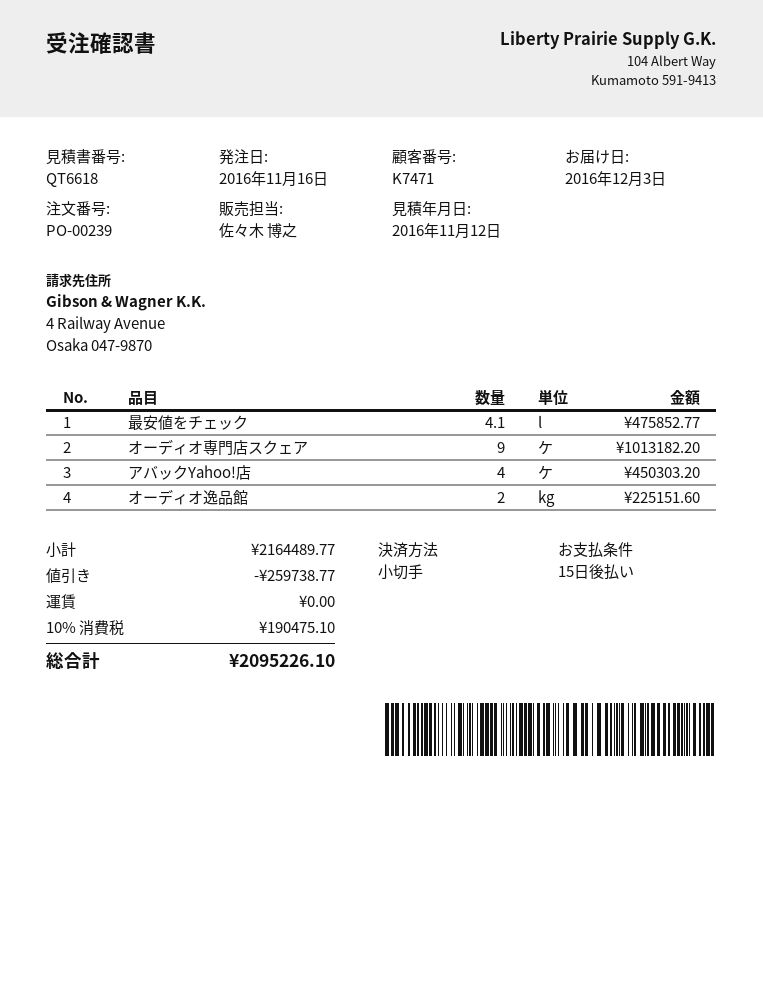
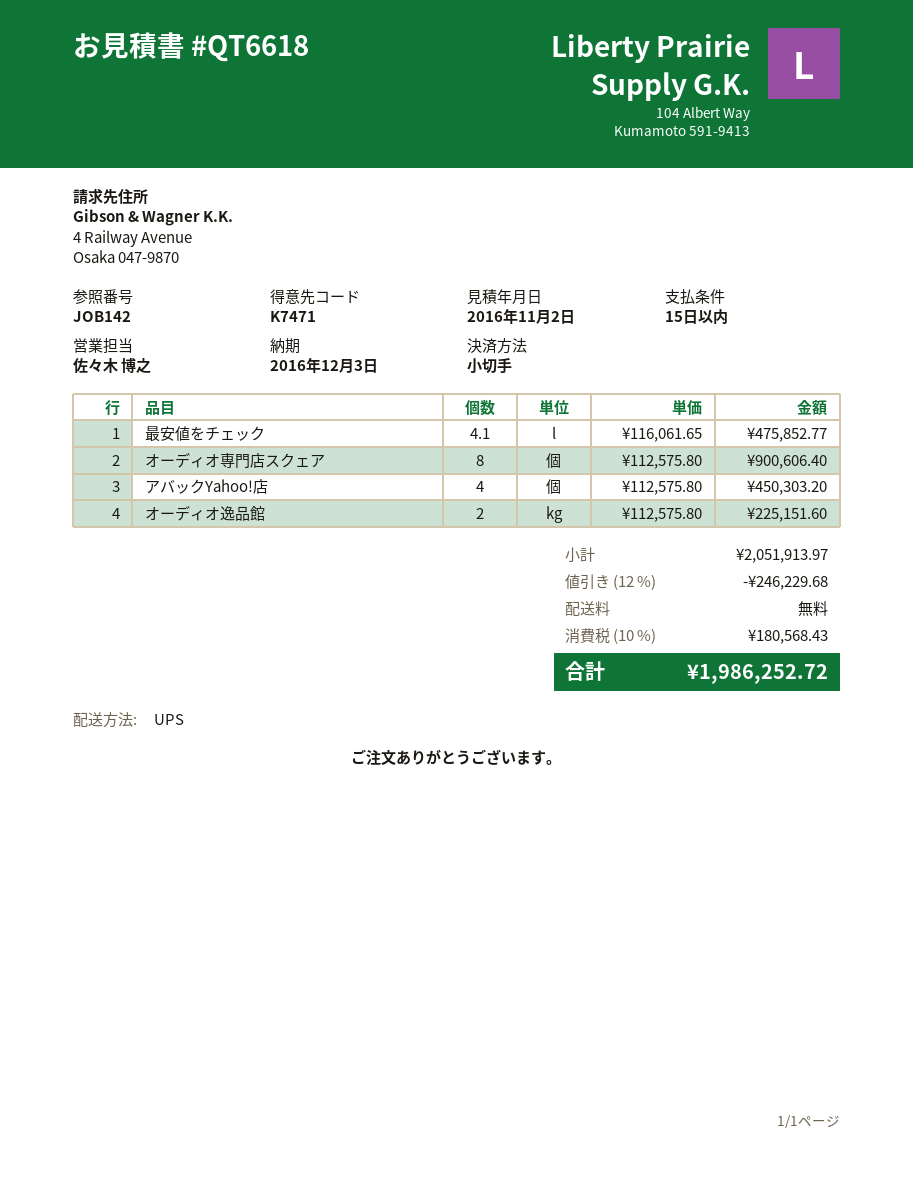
quote date: 2016-11-12 -> 2016-11-02
オーディオ専門店スクェア: 9 for 1013182.20 -> 8 for 900606.40
subtotal: 2164489.77 -> 2051913.97
discount: 259738.77 -> 246229.68
tax: 10% = 190475.10 -> 10% = 180568.43
total: 2095226.10 -> 1986252.72

